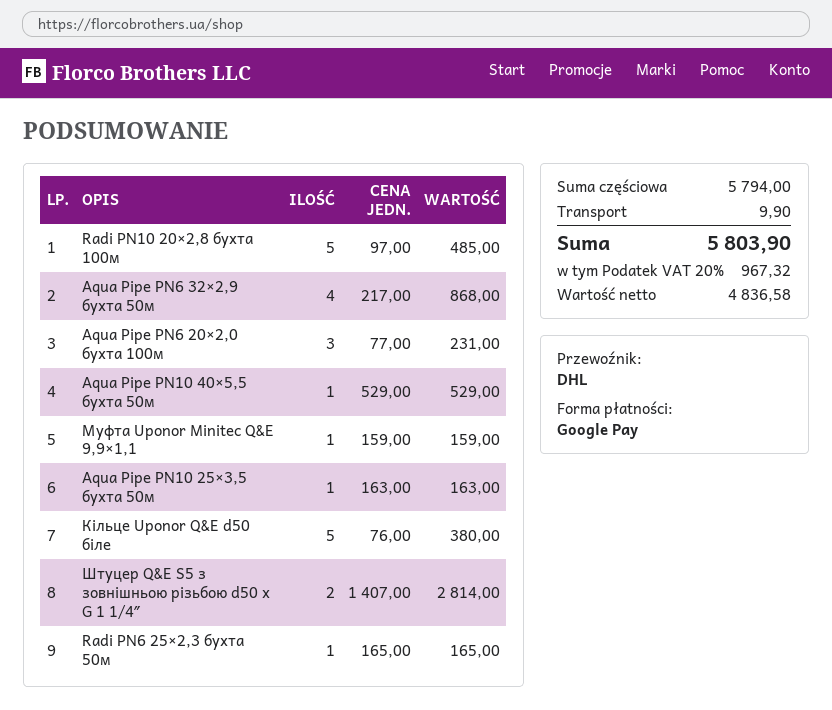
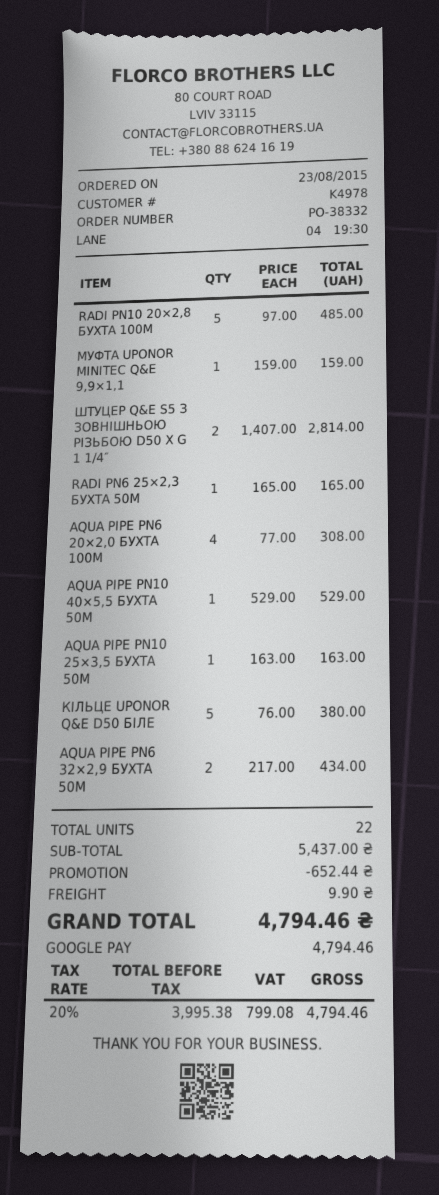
Aqua Pipe PN6 32×2,9 бухта 50м: 4 x 217.00 = 868.00 -> 2 x 217.00 = 434.00
Aqua Pipe PN6 20×2,0 бухта 100м: 3 x 77.00 = 231.00 -> 4 x 77.00 = 308.00
subtotal: 5794.00 -> 5437.00
discount: none -> 652.44
net: 4836.58 -> 3995.38
tax: 20% = 967.32 -> 20% = 799.08
total: 5803.90 -> 4794.46

